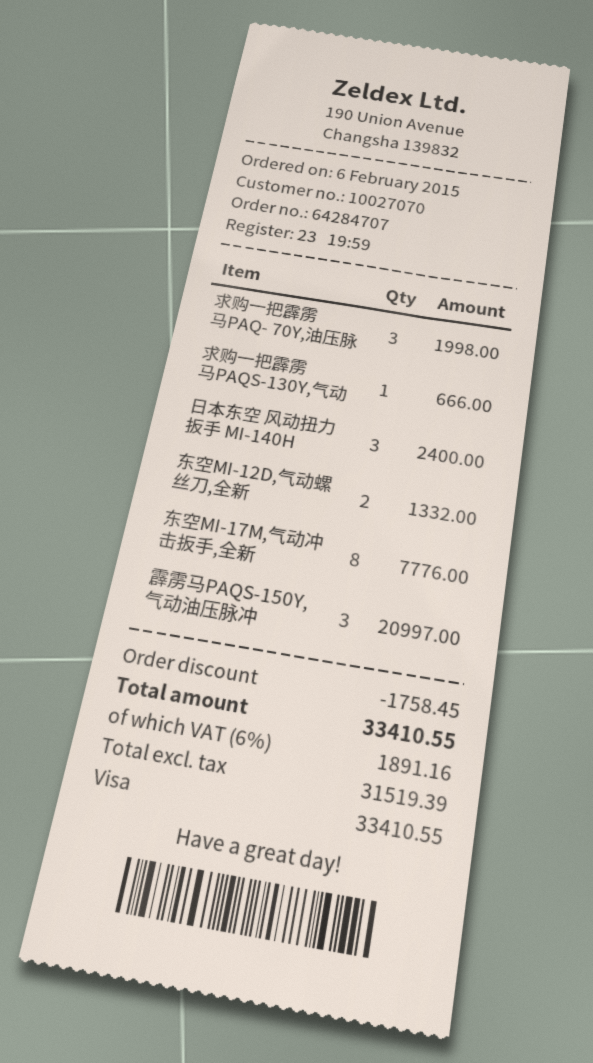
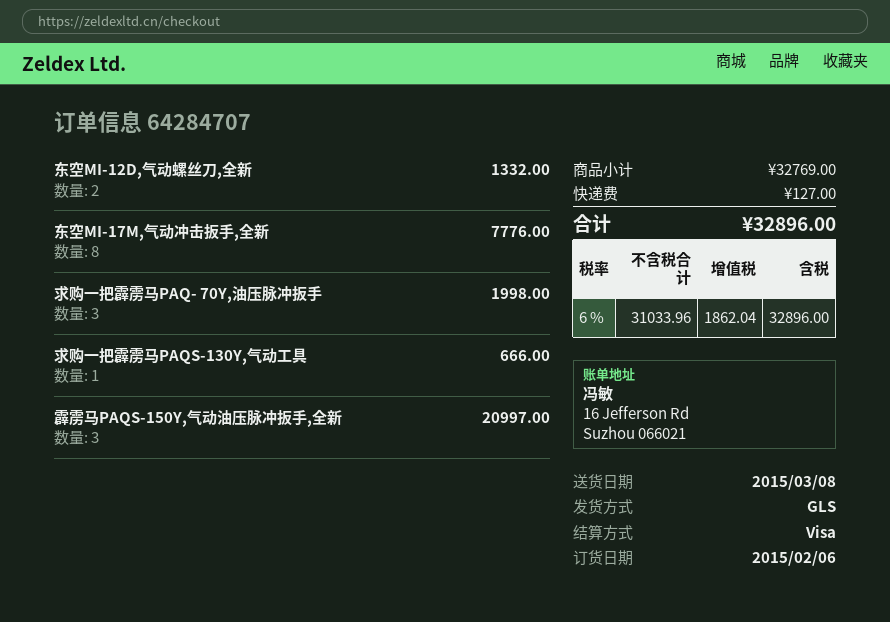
日本东空 风动扭力扳手 MI-140H: 3 for 2400.00 -> none
discount: 1758.45 -> none
shipping: none -> 127.00
net: 31519.39 -> 31033.96
tax: 6% = 1891.16 -> 6% = 1862.04
total: 33410.55 -> 32896.00

